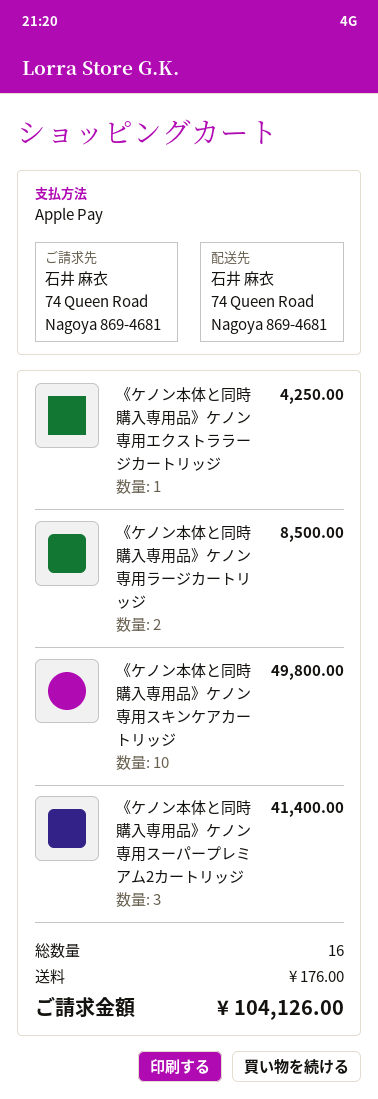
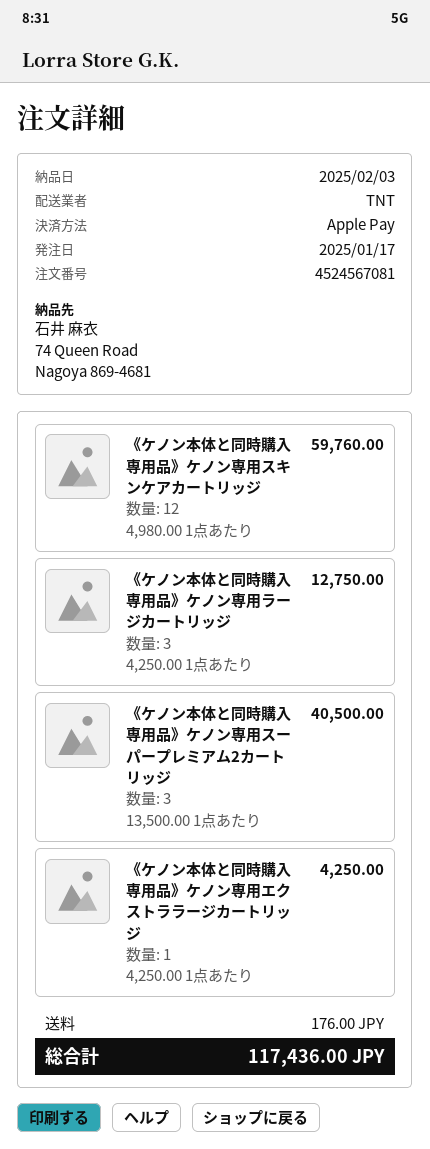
《ケノン本体と同時購入専用品》ケノン専用ラージカートリッジ: 2 for 8500.00 -> 3 for 12750.00
《ケノン本体と同時購入専用品》ケノン専用スキンケアカートリッジ: 10 for 49800.00 -> 12 for 59760.00
《ケノン本体と同時購入専用品》ケノン専用スーパープレミアム2カートリッジ: 3 for 41400.00 -> 3 for 40500.00
total: 104126.00 -> 117436.00

